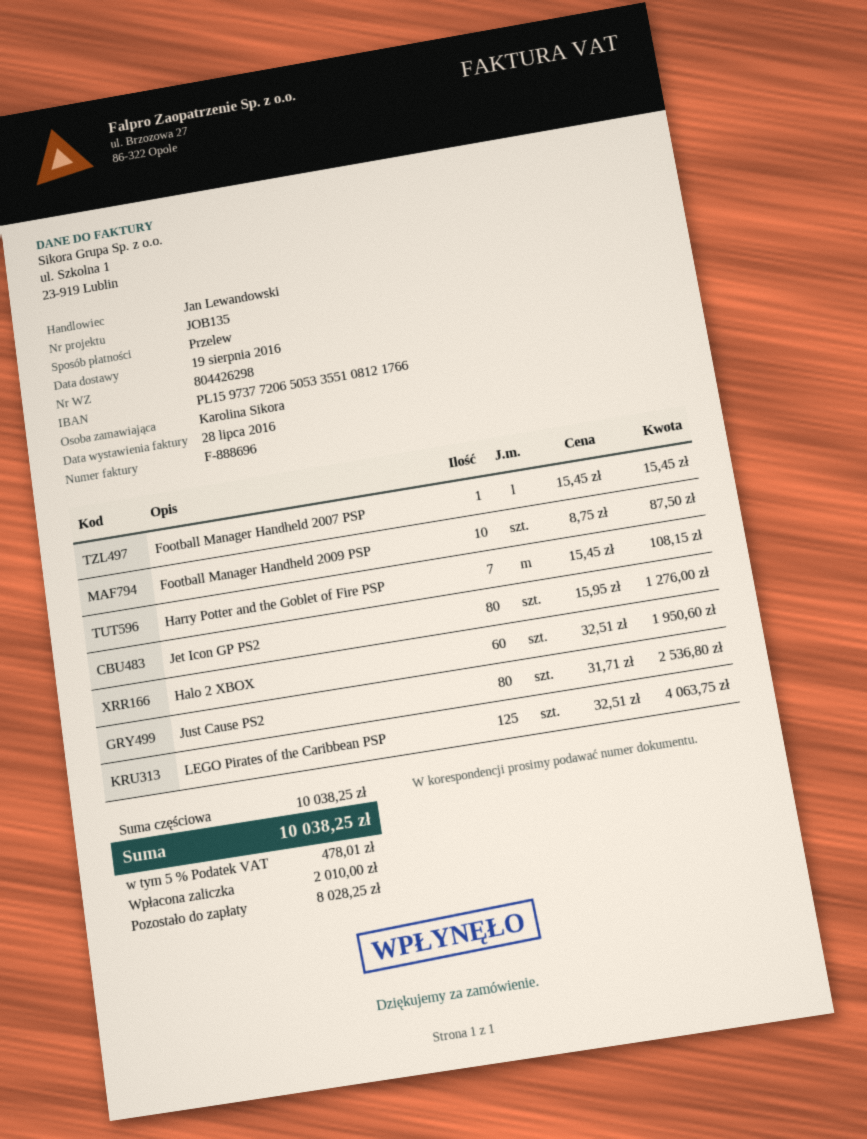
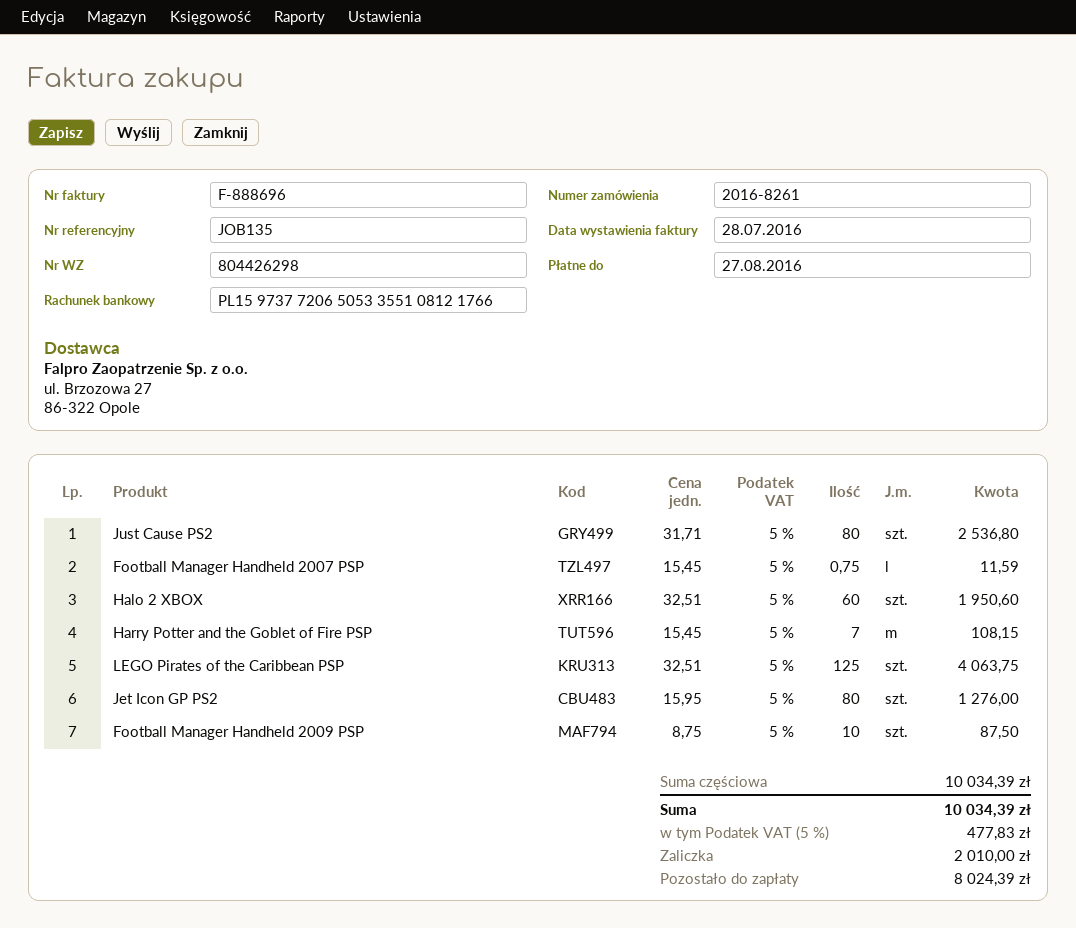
Football Manager Handheld 2007 PSP: 1 x 15.45 = 15.45 -> 0.75 x 15.45 = 11.59
subtotal: 10038.25 -> 10034.39
tax: 5% = 478.01 -> 5% = 477.83
total: 10038.25 -> 10034.39
balance: 8028.25 -> 8024.39

